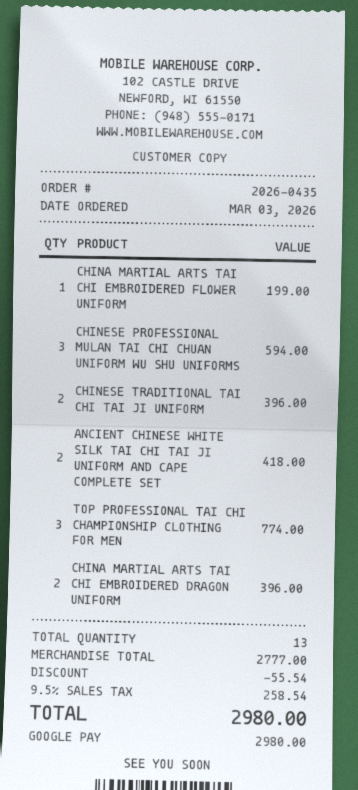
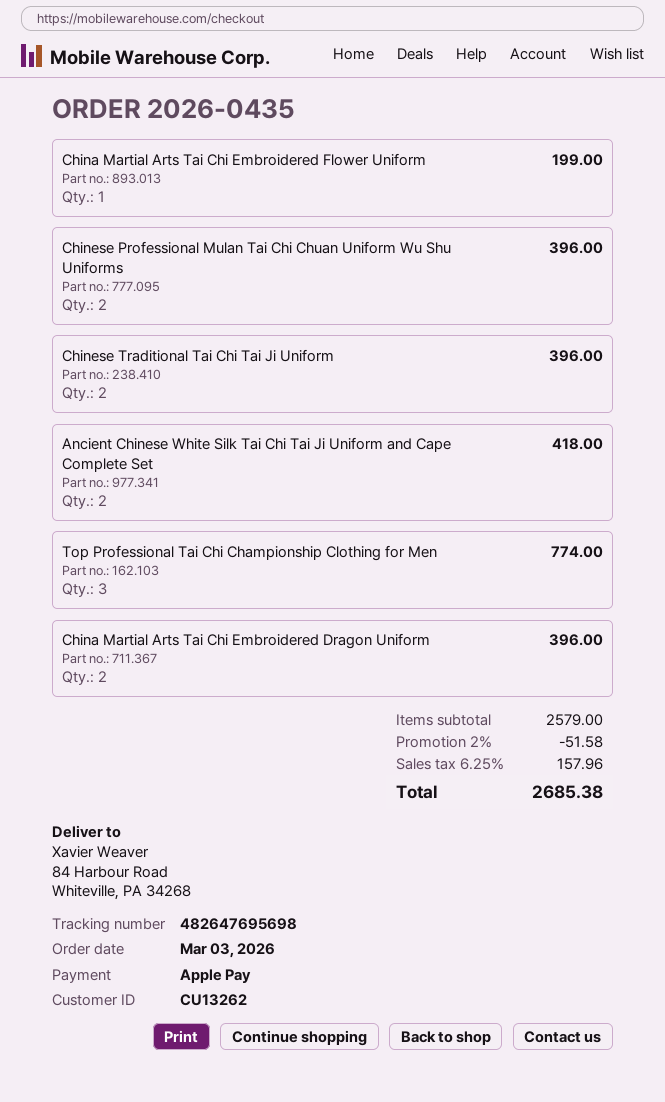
payment method: Google Pay -> Apple Pay
CHINESE PROFESSIONAL MULAN TAI CHI CHUAN UNIFORM WU SHU UNIFORMS: 3 for 594.00 -> 2 for 396.00
subtotal: 2777.00 -> 2579.00
discount: 55.54 -> 51.58
tax: 9.5% = 258.54 -> 6.25% = 157.96
total: 2980.00 -> 2685.38

